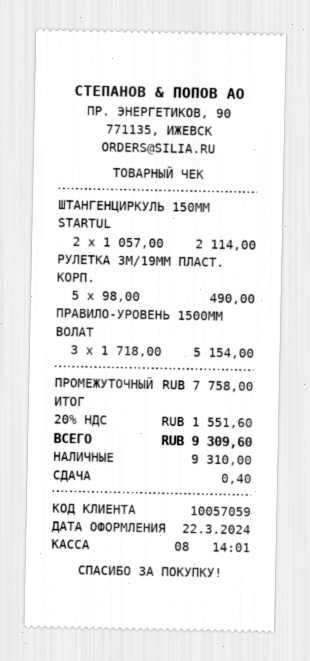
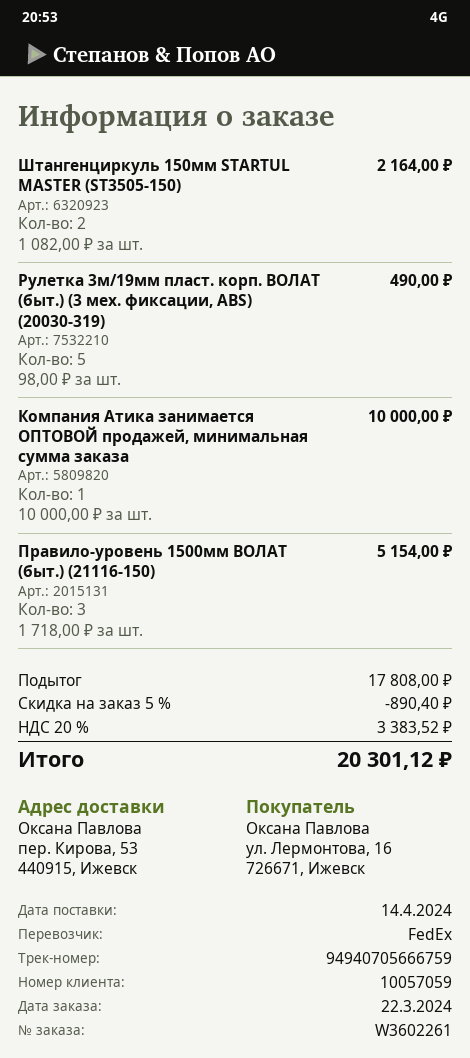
ШТАНГЕНЦИРКУЛЬ 150ММ STARTUL: 2 x 1057.00 = 2114.00 -> 2 x 1082.00 = 2164.00
Компания Атика занимается ОПТОВОЙ продажей, минимальная сумма заказа: none -> 1 x 10000.00 = 10000.00
subtotal: 7758.00 -> 17808.00
discount: none -> 5% = 890.40
tax: 20% = 1551.60 -> 20% = 3383.52
total: 9309.60 -> 20301.12

